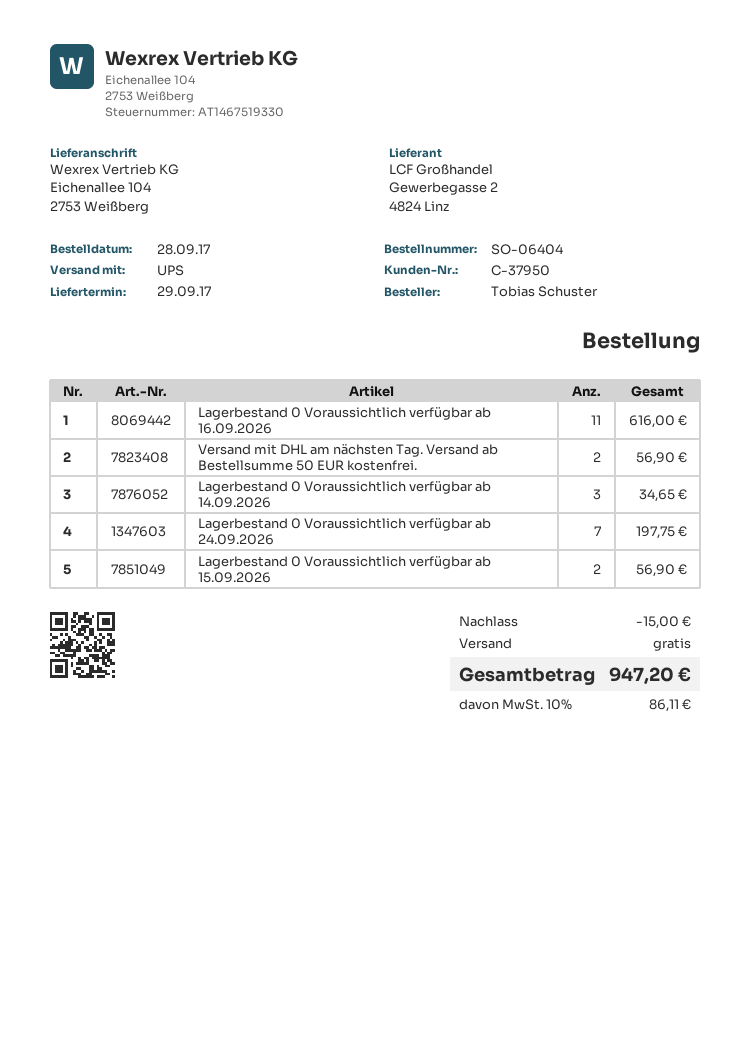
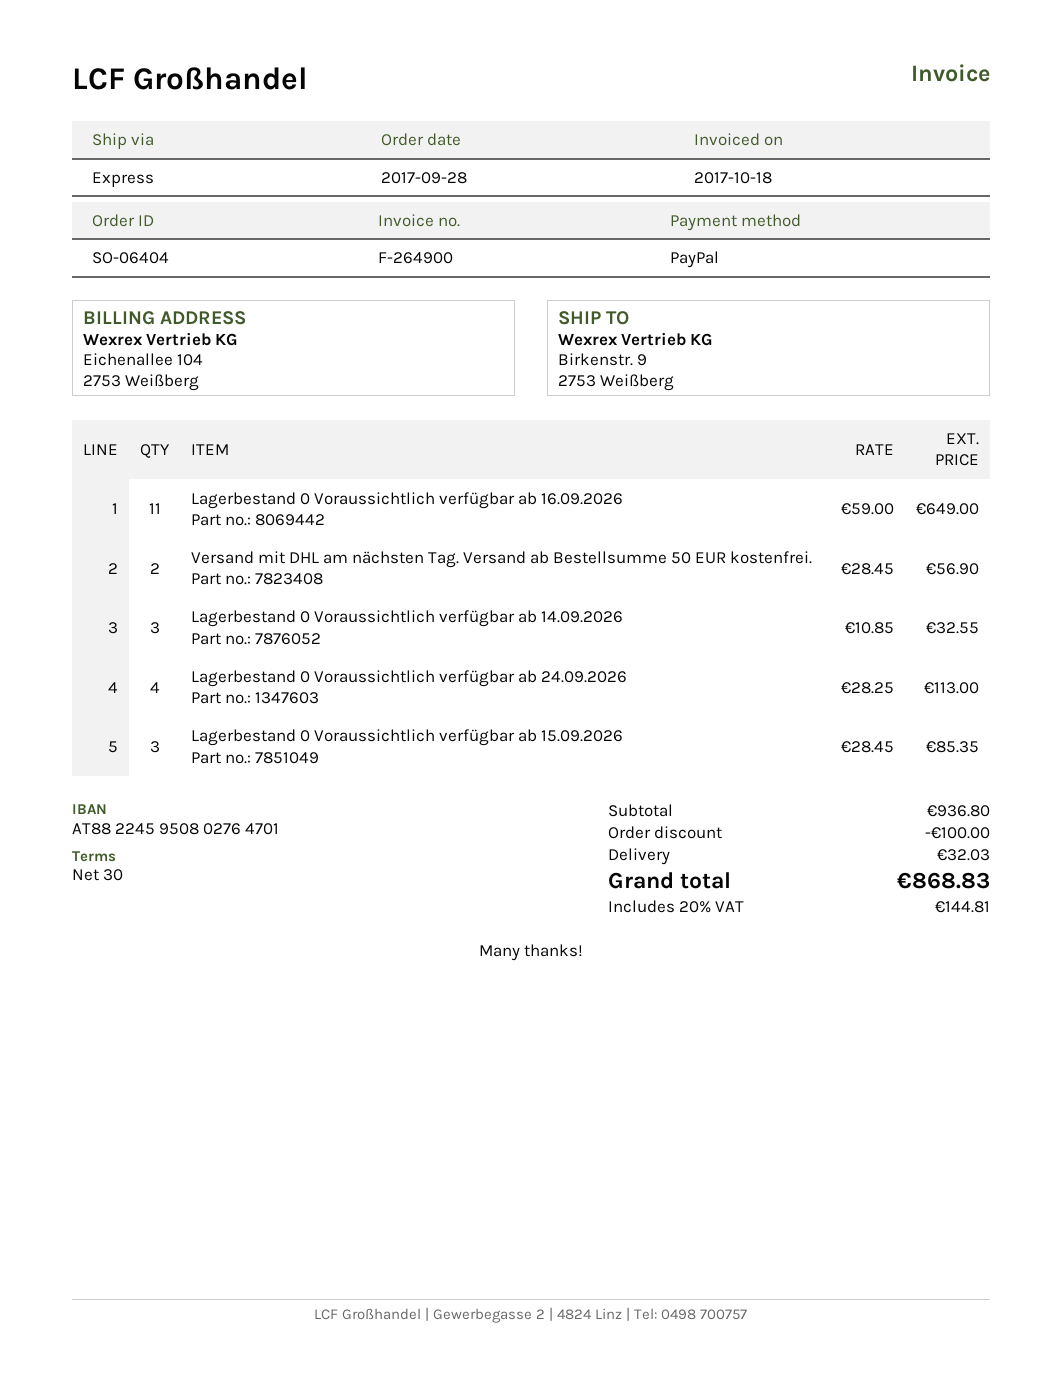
shipping method: UPS -> express
ship to: Eichenallee 104, 2753 Weißberg -> Birkenstr. 9, 2753 Weißberg
Lagerbestand 0 Voraussichtlich verfügbar ab 16.09.2026: 11 for 616.00 -> 11 for 649.00
Lagerbestand 0 Voraussichtlich verfügbar ab 14.09.2026: 3 for 34.65 -> 3 for 32.55
Lagerbestand 0 Voraussichtlich verfügbar ab 24.09.2026: 7 for 197.75 -> 4 for 113.00
Lagerbestand 0 Voraussichtlich verfügbar ab 15.09.2026: 2 for 56.90 -> 3 for 85.35
discount: 15.00 -> 100.00
shipping: 0.00 -> 32.03
tax: 10% = 86.11 -> 20% = 144.81
total: 947.20 -> 868.83

